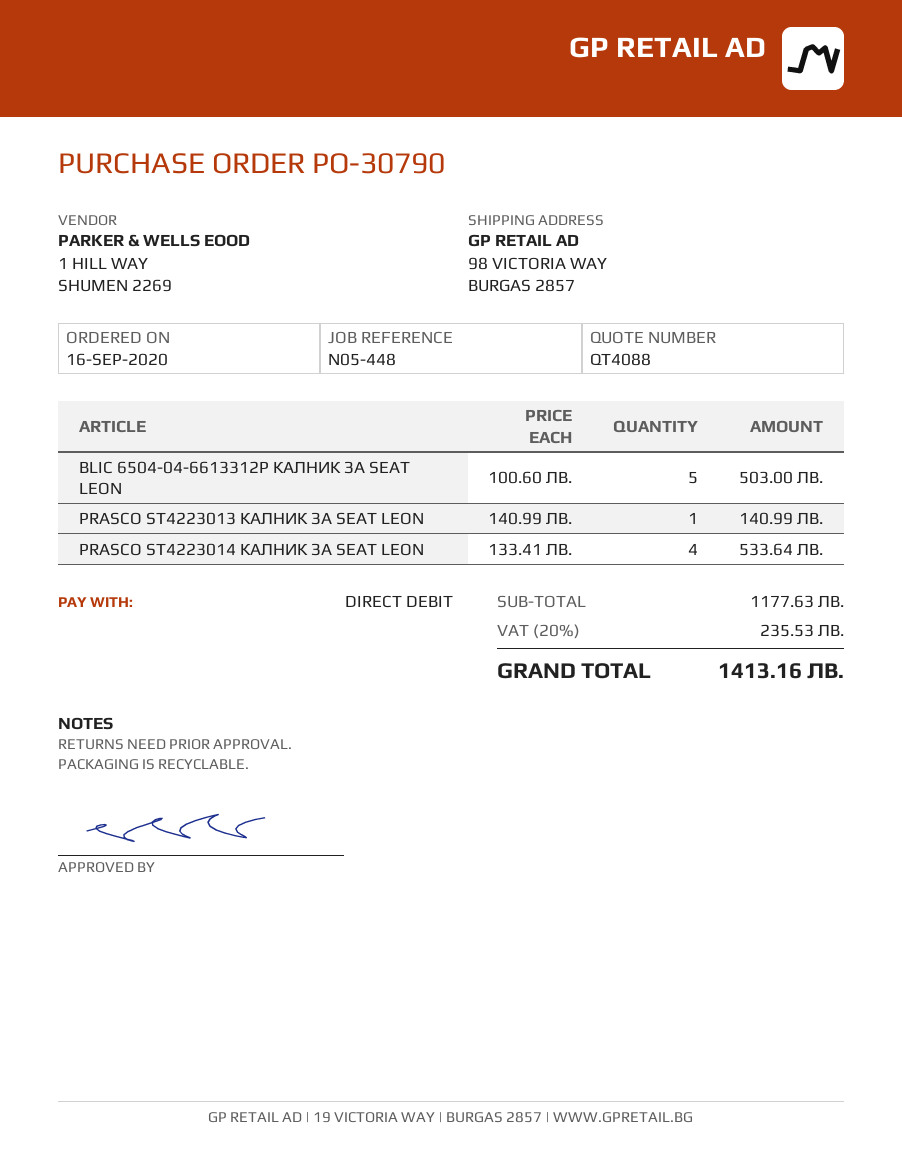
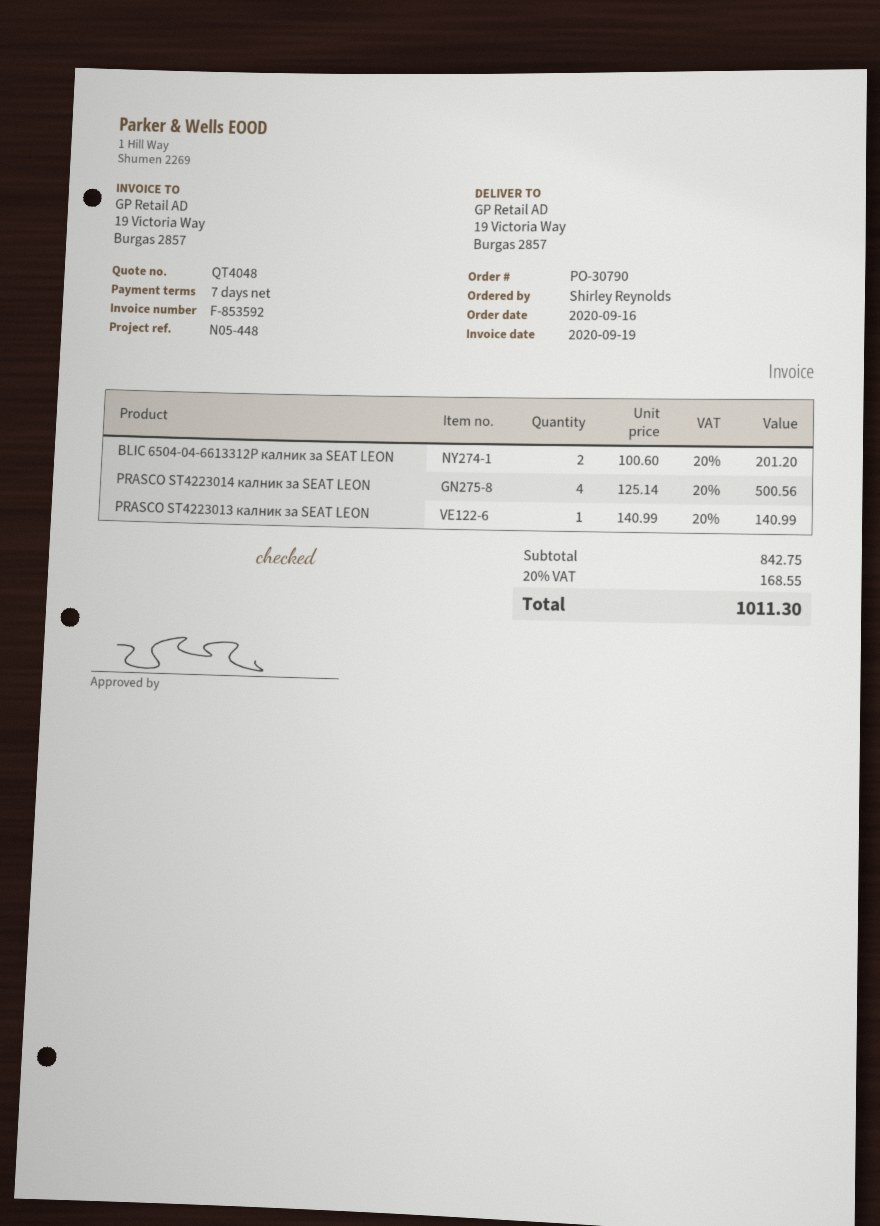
quote number: QT4088 -> QT4048
ship to: 98 VICTORIA WAY, BURGAS 2857 -> 19 Victoria Way, Burgas 2857
BLIC 6504-04-6613312P КАЛНИК ЗА SEAT LEON: 5 x 100.60 = 503.00 -> 2 x 100.60 = 201.20
PRASCO ST4223014 КАЛНИК ЗА SEAT LEON: 4 x 133.41 = 533.64 -> 4 x 125.14 = 500.56
subtotal: 1177.63 -> 842.75
tax: 20% = 235.53 -> 20% = 168.55
total: 1413.16 -> 1011.30

